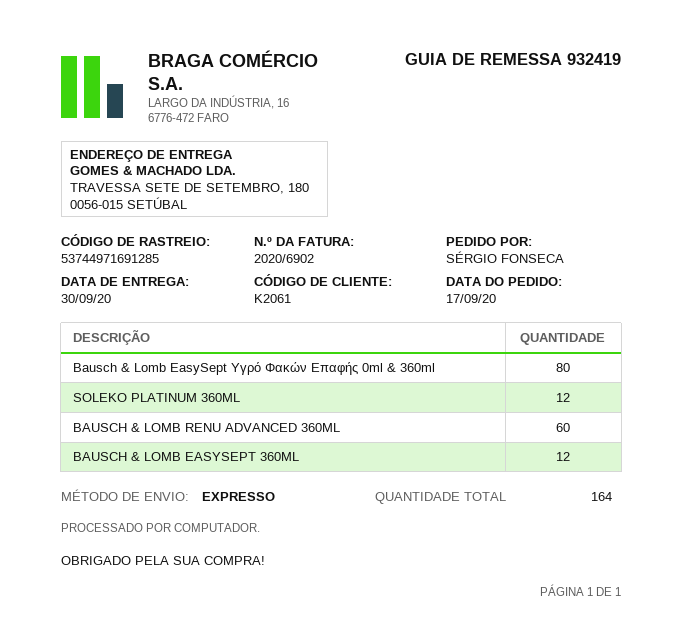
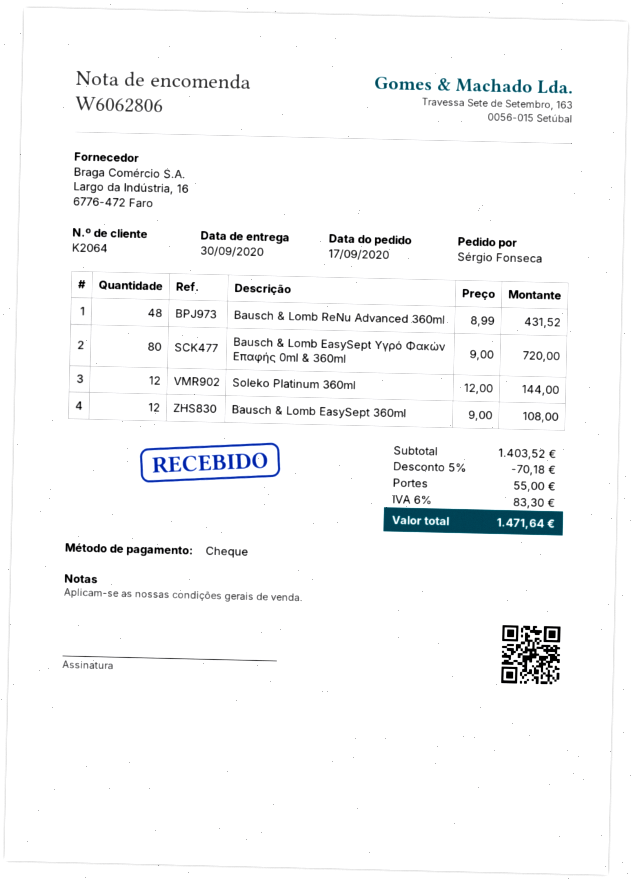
customer number: K2061 -> K2064
BAUSCH & LOMB RENU ADVANCED 360ML: 60 -> 48

